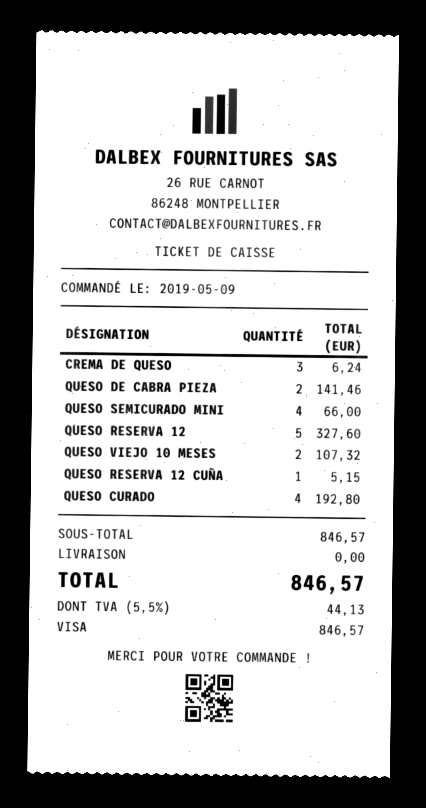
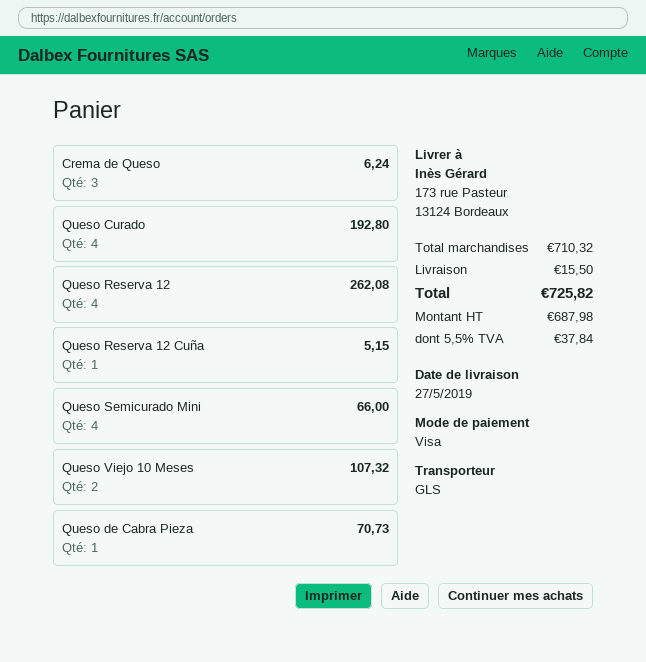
QUESO DE CABRA PIEZA: 2 for 141.46 -> 1 for 70.73
QUESO RESERVA 12: 5 for 327.60 -> 4 for 262.08
subtotal: 846.57 -> 710.32
shipping: 0.00 -> 15.50
tax: 5.5% = 44.13 -> 5.5% = 37.84
total: 846.57 -> 725.82

